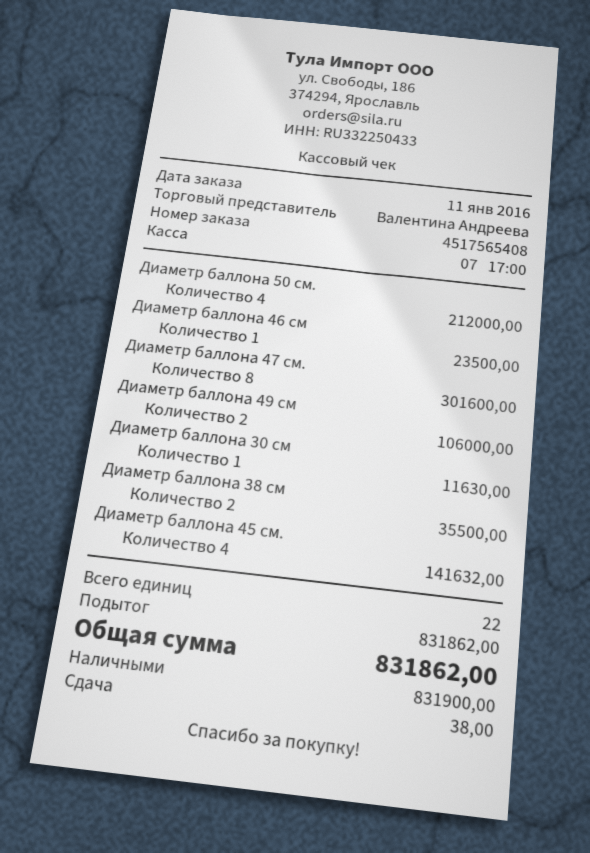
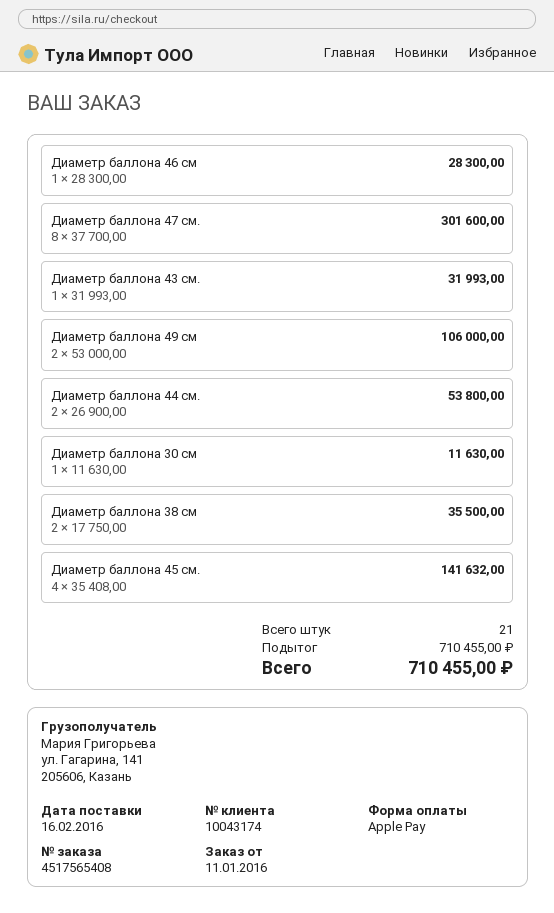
payment method: cash -> Apple Pay
Диаметр баллона 50 см.: 4 for 212000.00 -> none
Диаметр баллона 46 см: 1 for 23500.00 -> 1 for 28300.00
Диаметр баллона 43 см.: none -> 1 for 31993.00
Диаметр баллона 44 см.: none -> 2 for 53800.00
total quantity: 22 -> 21
subtotal: 831862.00 -> 710455.00
total: 831862.00 -> 710455.00

